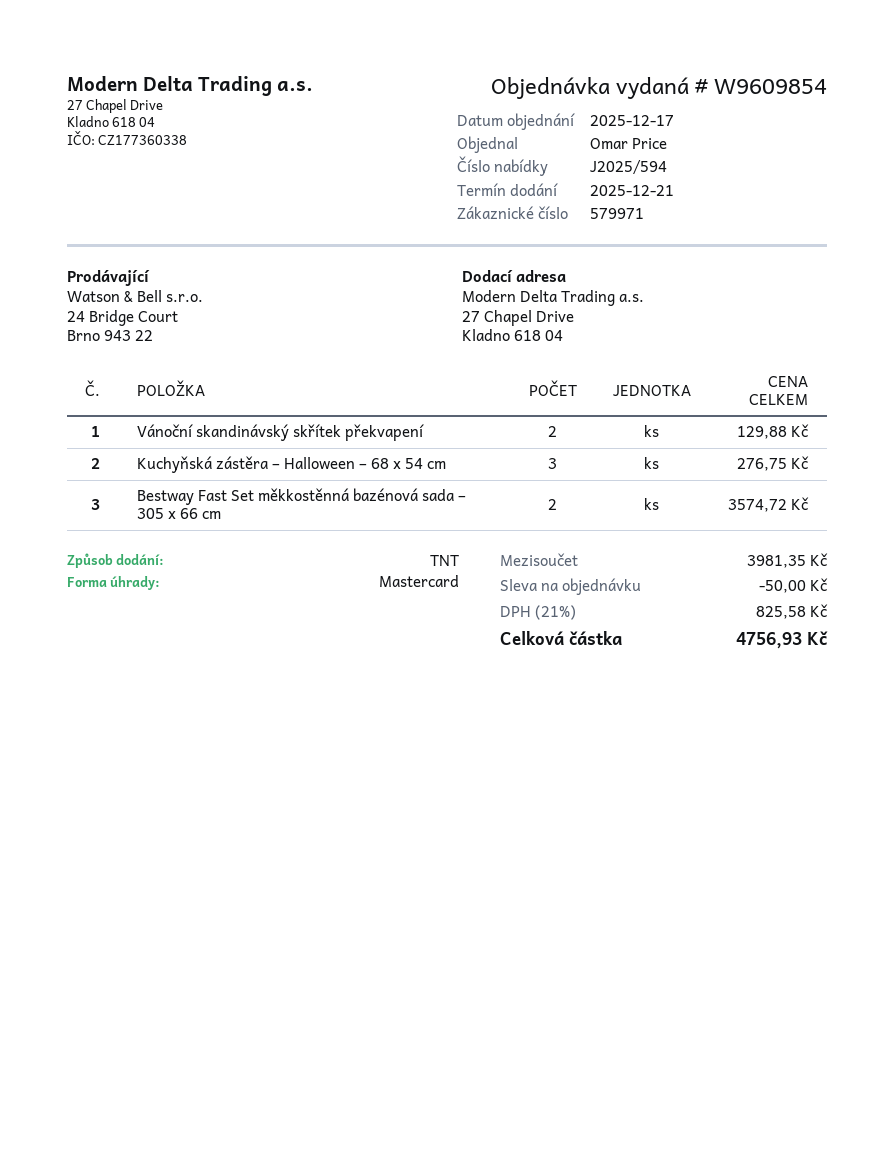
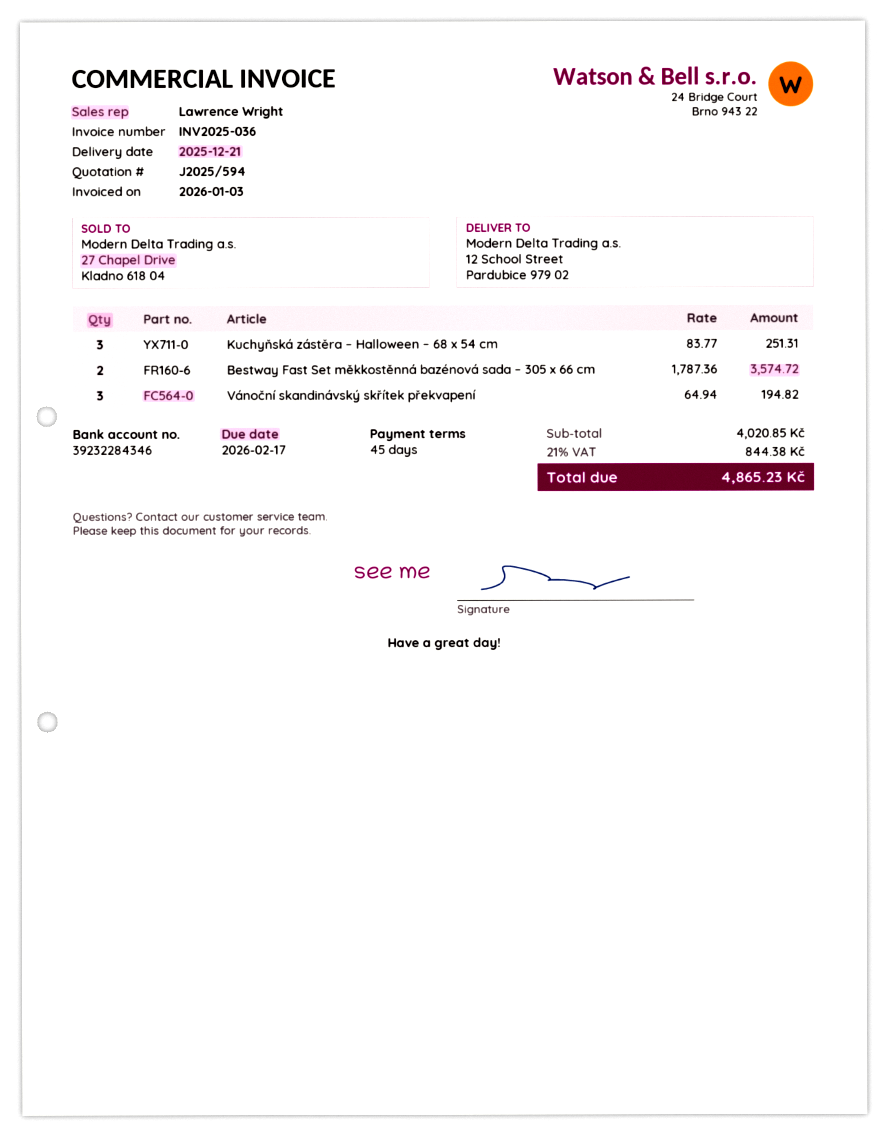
ship to: 27 Chapel Drive, Kladno 618 04 -> 12 School Street, Pardubice 979 02
Vánoční skandinávský skřítek překvapení: 2 for 129.88 -> 3 for 194.82
Kuchyňská zástěra – Halloween – 68 x 54 cm: 3 for 276.75 -> 3 for 251.31
subtotal: 3981.35 -> 4020.85
discount: 50.00 -> none
tax: 21% = 825.58 -> 21% = 844.38
total: 4756.93 -> 4865.23

